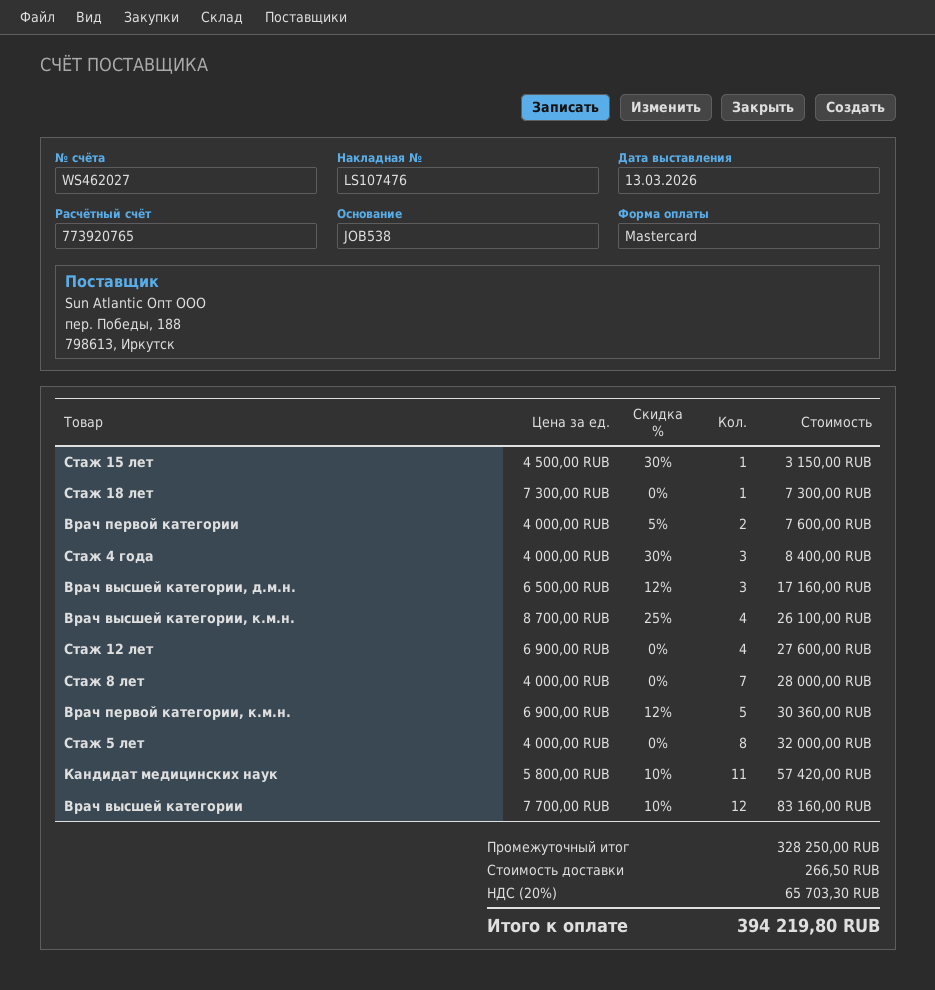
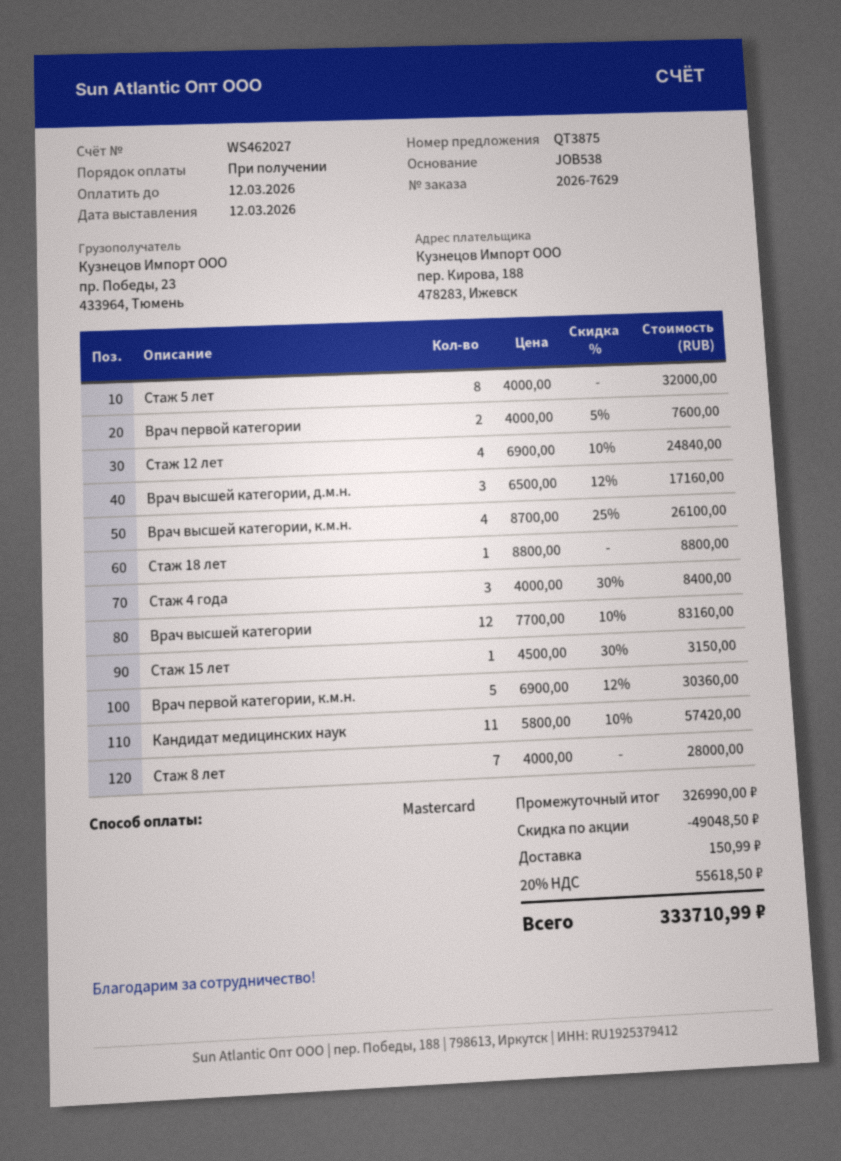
invoice date: 2026-03-13 -> 2026-03-12
Стаж 18 лет: 1 x 7300.00 = 7300.00 -> 1 x 8800.00 = 8800.00
Стаж 12 лет: 4 x 6900.00 = 27600.00 -> 4 x 6900.00 - 10% = 24840.00
subtotal: 328250.00 -> 326990.00
discount: none -> 49048.50
shipping: 266.50 -> 150.99
tax: 20% = 65703.30 -> 20% = 55618.50
total: 394219.80 -> 333710.99

